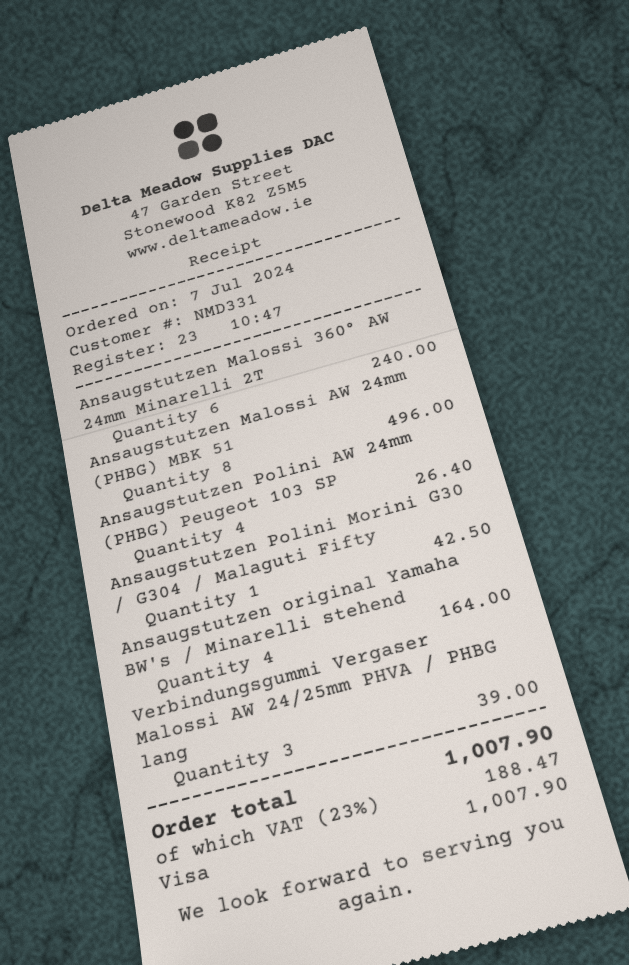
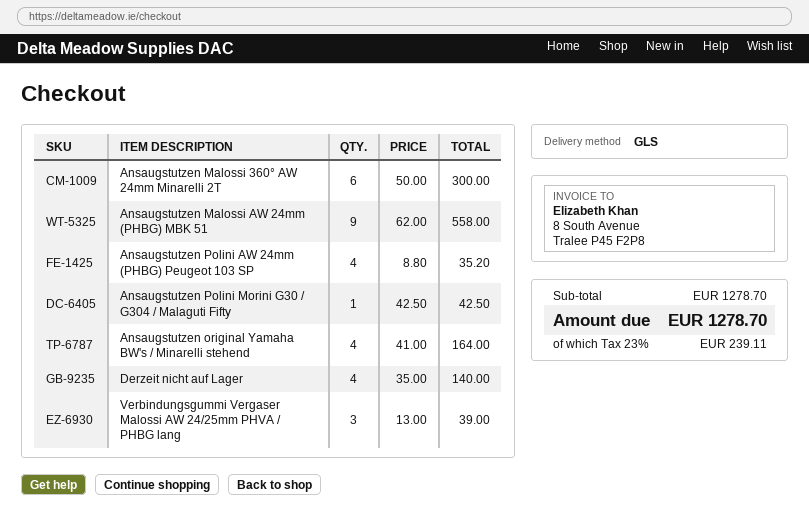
Ansaugstutzen Malossi 360° AW 24mm Minarelli 2T: 6 for 240.00 -> 6 for 300.00
Ansaugstutzen Malossi AW 24mm (PHBG) MBK 51: 8 for 496.00 -> 9 for 558.00
Ansaugstutzen Polini AW 24mm (PHBG) Peugeot 103 SP: 4 for 26.40 -> 4 for 35.20
Derzeit nicht auf Lager: none -> 4 for 140.00
tax: 23% = 188.47 -> 23% = 239.11
total: 1007.90 -> 1278.70

